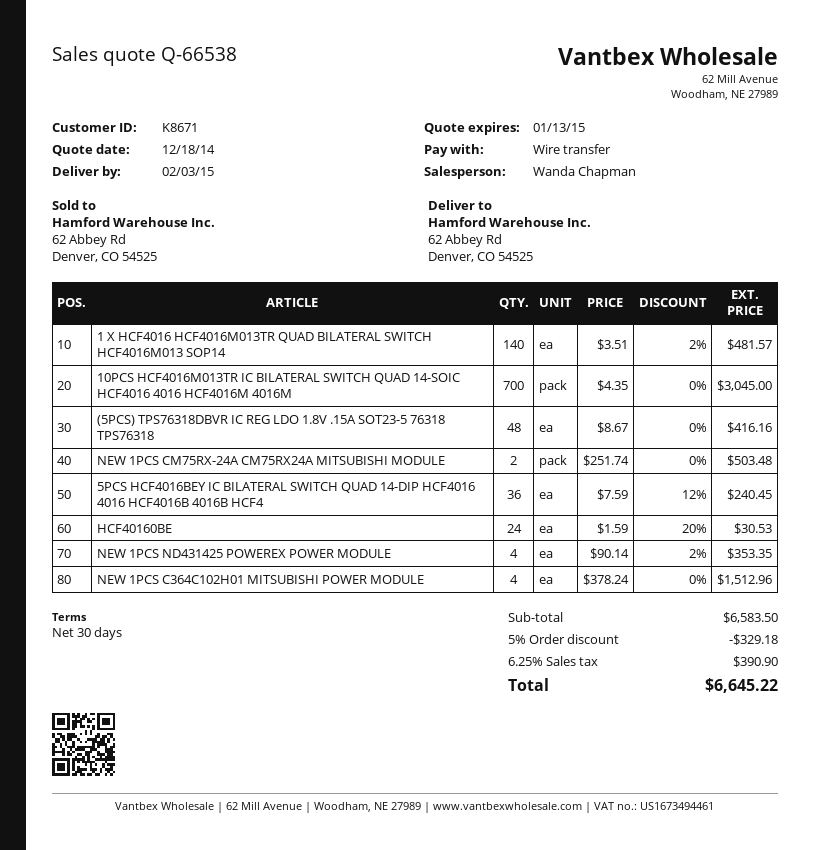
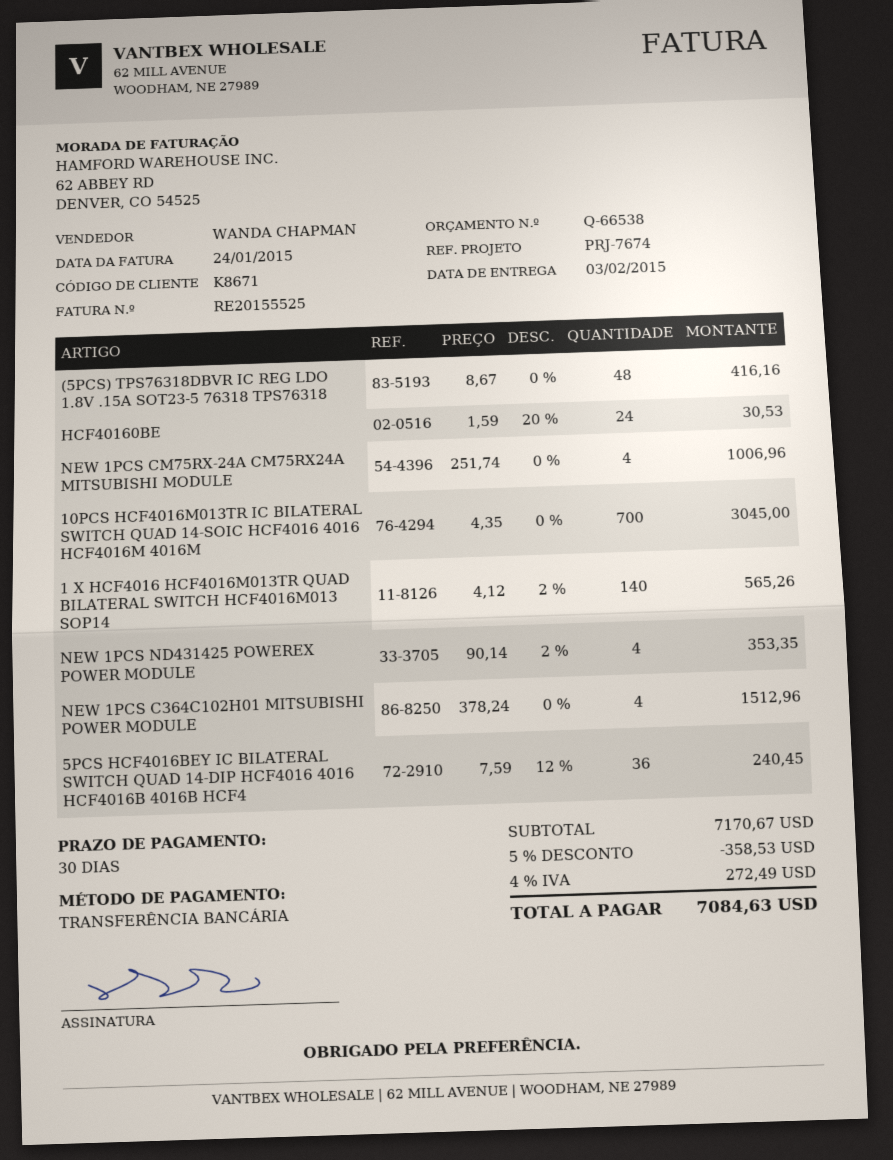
1 X HCF4016 HCF4016M013TR QUAD BILATERAL SWITCH HCF4016M013 SOP14: 140 x 3.51 - 2% = 481.57 -> 140 x 4.12 - 2% = 565.26
NEW 1PCS CM75RX-24A CM75RX24A MITSUBISHI MODULE: 2 x 251.74 = 503.48 -> 4 x 251.74 = 1006.96
subtotal: 6583.50 -> 7170.67
discount: 5% = 329.18 -> 5% = 358.53
tax: 6.25% = 390.90 -> 4% = 272.49
total: 6645.22 -> 7084.63

